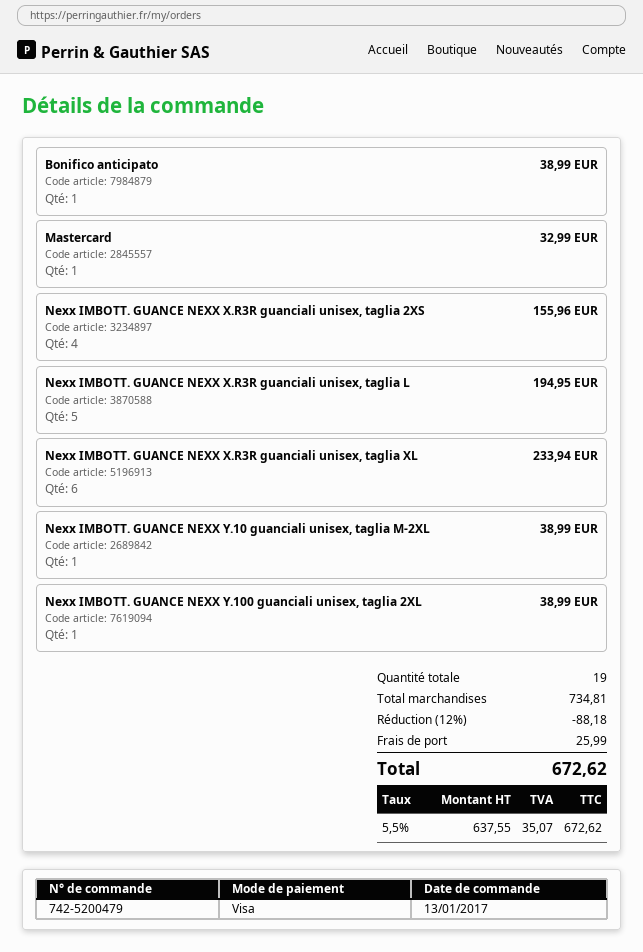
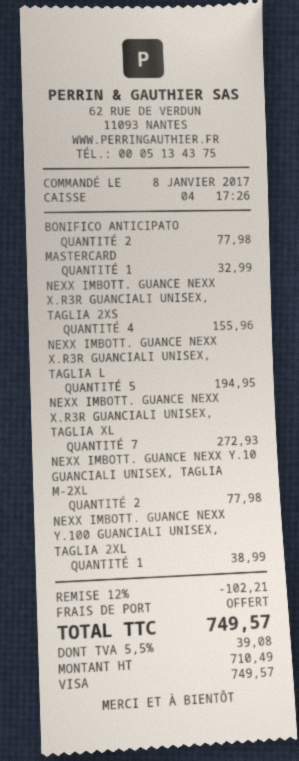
order date: 2017-01-13 -> 2017-01-08
Bonifico anticipato: 1 for 38.99 -> 2 for 77.98
Nexx IMBOTT. GUANCE NEXX X.R3R guanciali unisex, taglia XL: 6 for 233.94 -> 7 for 272.93
Nexx IMBOTT. GUANCE NEXX Y.10 guanciali unisex, taglia M-2XL: 1 for 38.99 -> 2 for 77.98
discount: 12% = 88.18 -> 12% = 102.21
shipping: 25.99 -> 0.00
net: 637.55 -> 710.49
tax: 5.5% = 35.07 -> 5.5% = 39.08
total: 672.62 -> 749.57

